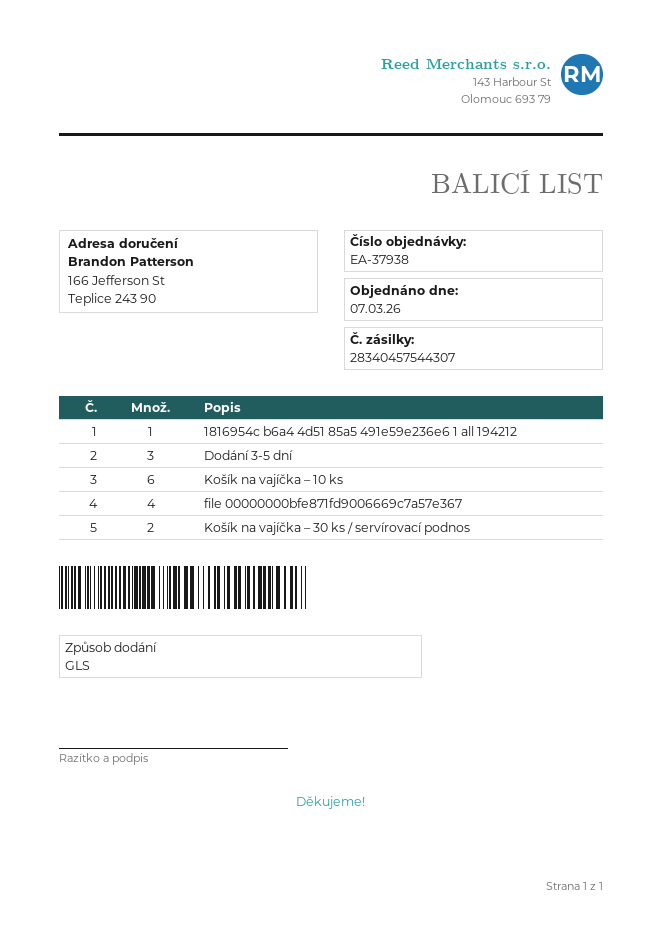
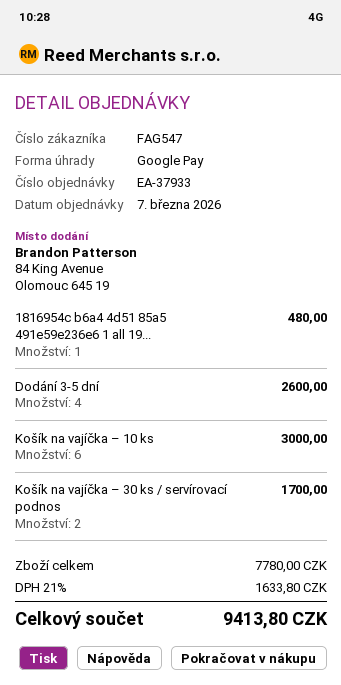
order number: EA-37938 -> EA-37933
ship to: 166 Jefferson St, Teplice 243 90 -> 84 King Avenue, Olomouc 645 19
Dodání 3-5 dní: 3 -> 4
file 00000000bfe871fd9006669c7a57e367: 4 -> none

